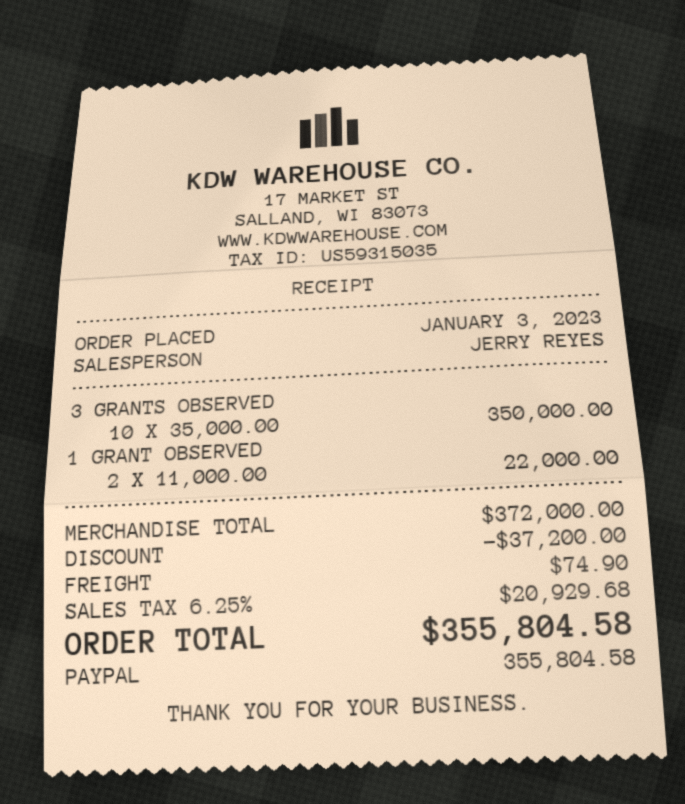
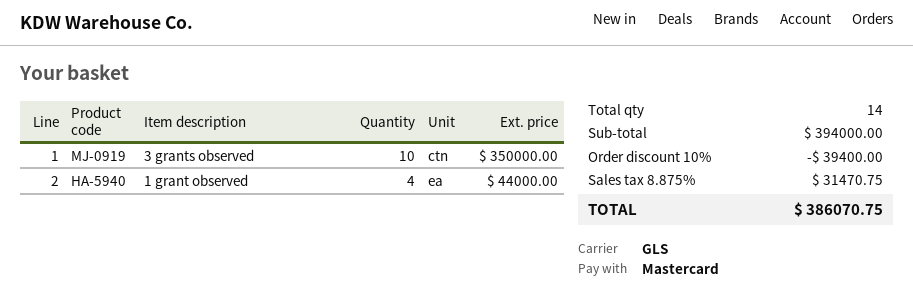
payment method: PayPal -> Mastercard
1 GRANT OBSERVED: 2 for 22000.00 -> 4 for 44000.00
subtotal: 372000.00 -> 394000.00
discount: 37200.00 -> 39400.00
shipping: 74.90 -> none
tax: 6.25% = 20929.68 -> 8.875% = 31470.75
total: 355804.58 -> 386070.75

